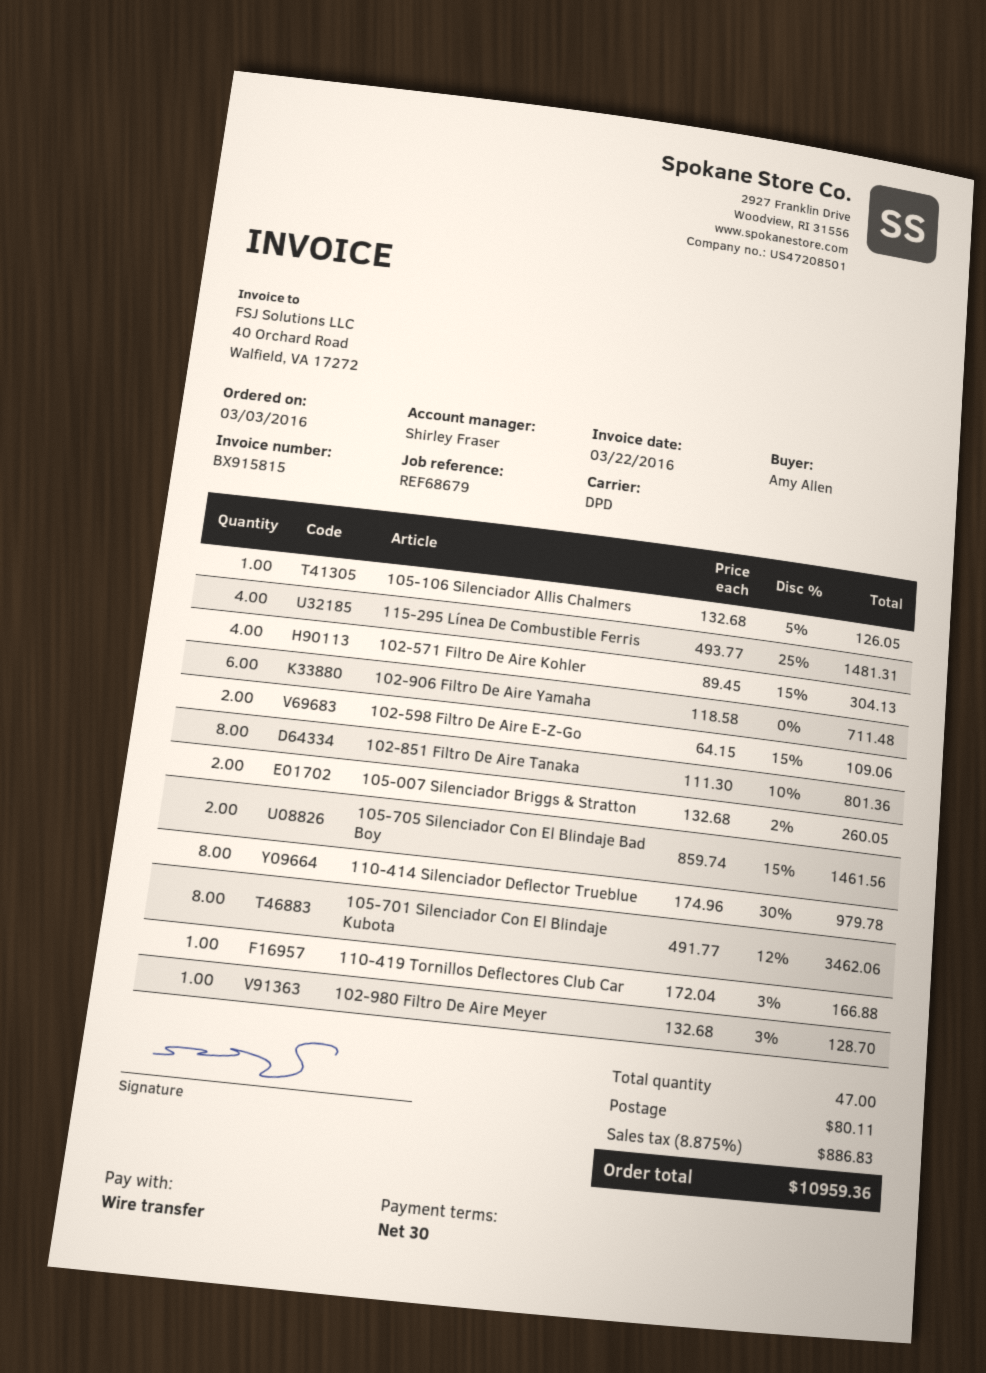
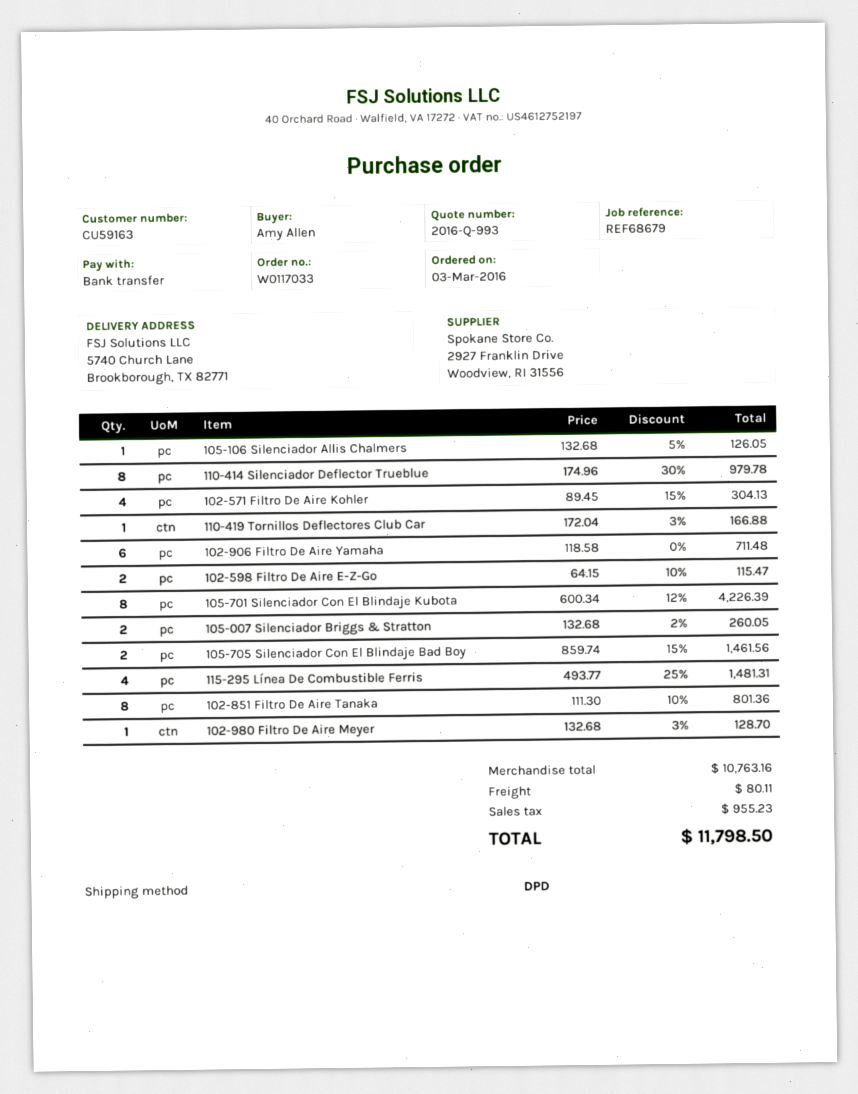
102-598 Filtro De Aire E-Z-Go: 2 x 64.15 - 15% = 109.06 -> 2 x 64.15 - 10% = 115.47
105-701 Silenciador Con El Blindaje Kubota: 8 x 491.77 - 12% = 3462.06 -> 8 x 600.34 - 12% = 4226.39
tax: 886.83 -> 955.23
total: 10959.36 -> 11798.50

